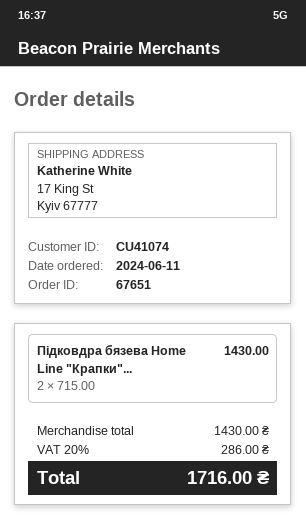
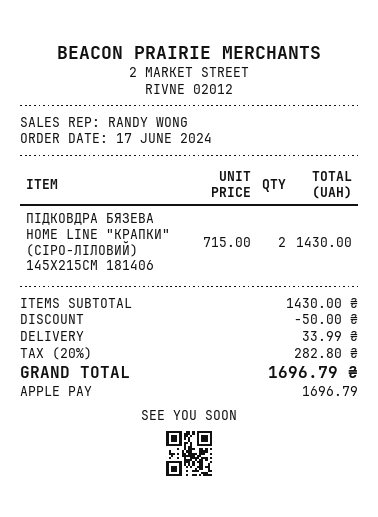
order date: 2024-06-11 -> 2024-06-17
discount: none -> 50.00
shipping: none -> 33.99
tax: 20% = 286.00 -> 20% = 282.80
total: 1716.00 -> 1696.79

